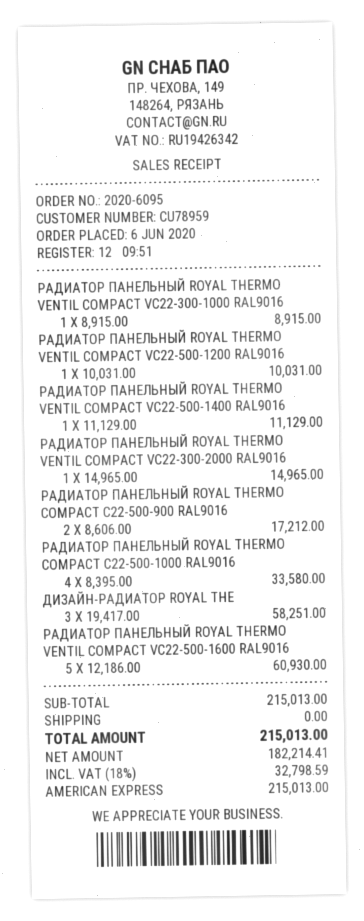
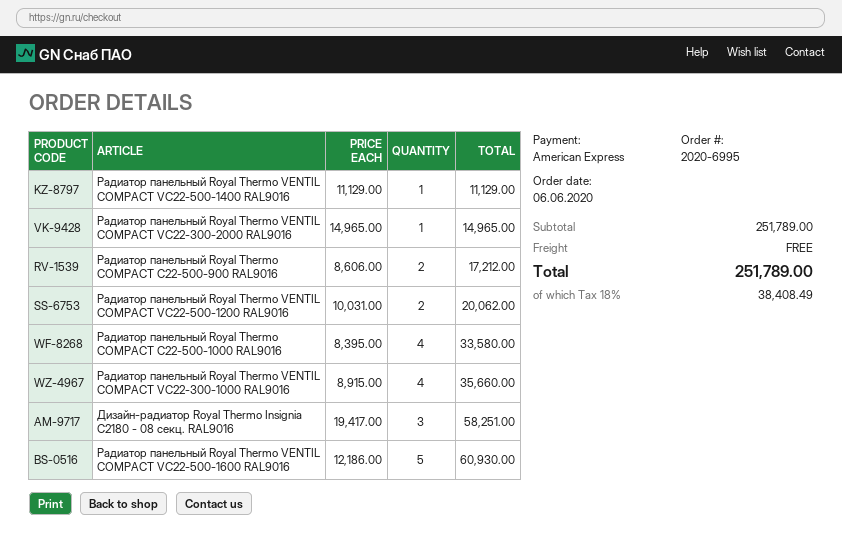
order number: 2020-6095 -> 2020-6995
РАДИАТОР ПАНЕЛЬНЫЙ ROYAL THERMO VENTIL COMPACT VC22-300-1000 RAL9016: 1 x 8915.00 = 8915.00 -> 4 x 8915.00 = 35660.00
РАДИАТОР ПАНЕЛЬНЫЙ ROYAL THERMO VENTIL COMPACT VC22-500-1200 RAL9016: 1 x 10031.00 = 10031.00 -> 2 x 10031.00 = 20062.00
subtotal: 215013.00 -> 251789.00
tax: 18% = 32798.59 -> 18% = 38408.49
total: 215013.00 -> 251789.00

